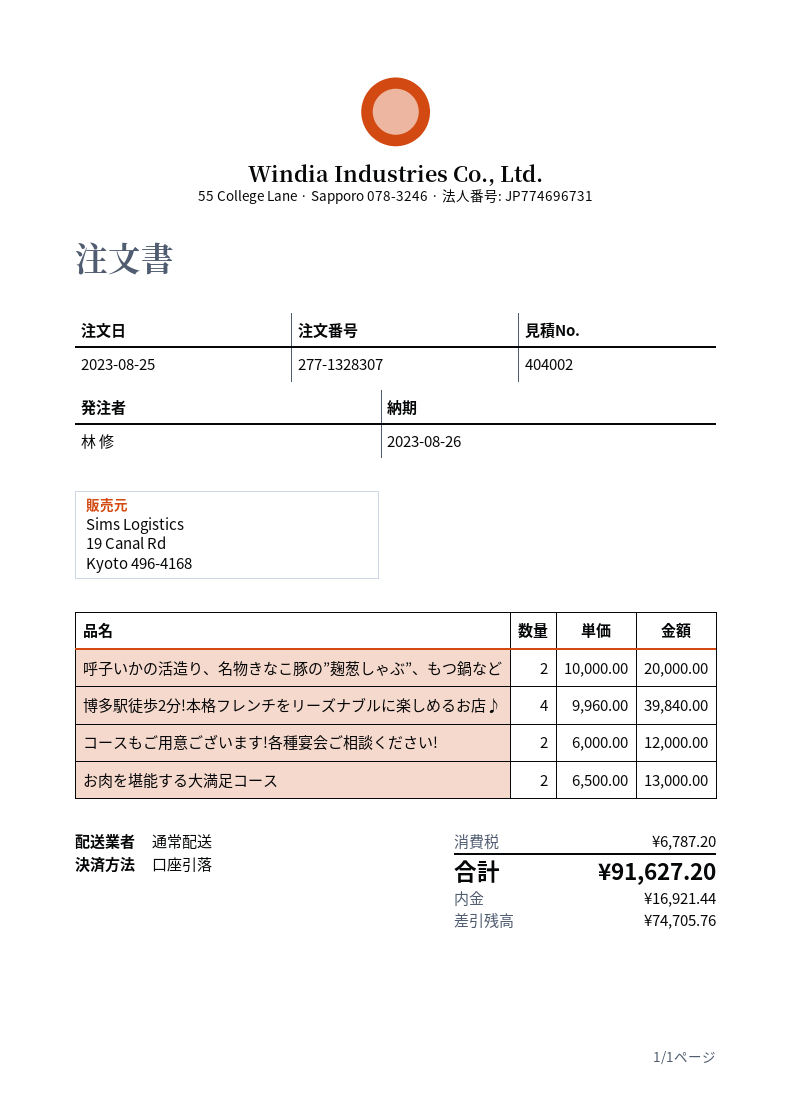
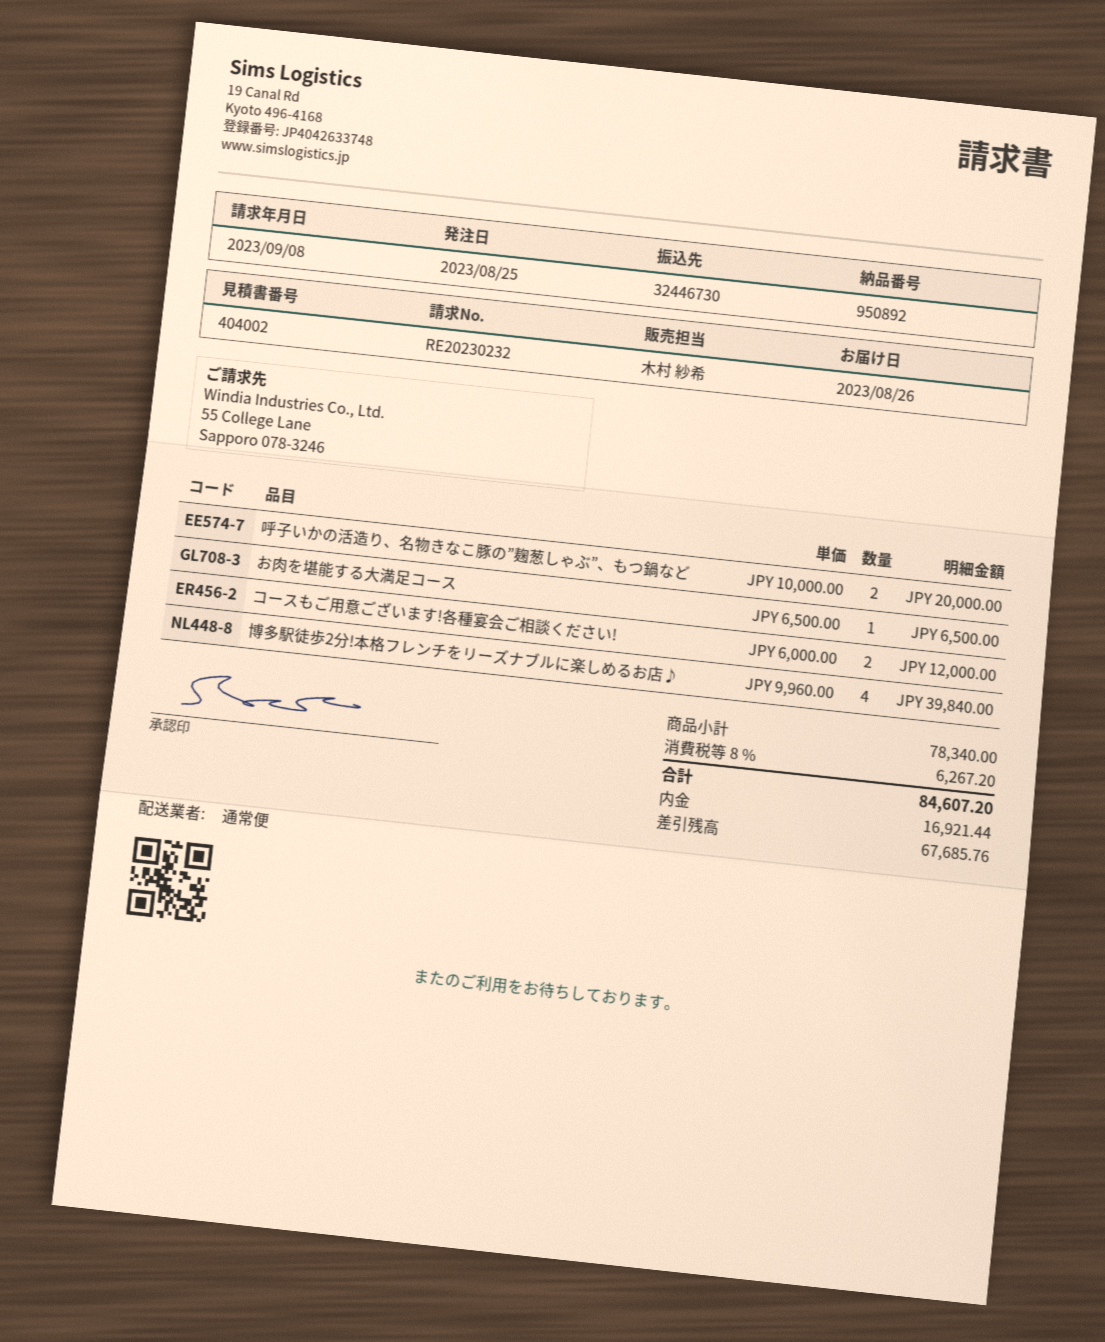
お肉を堪能する大満足コース: 2 x 6500.00 = 13000.00 -> 1 x 6500.00 = 6500.00
tax: 6787.20 -> 6267.20
total: 91627.20 -> 84607.20
balance: 74705.76 -> 67685.76

